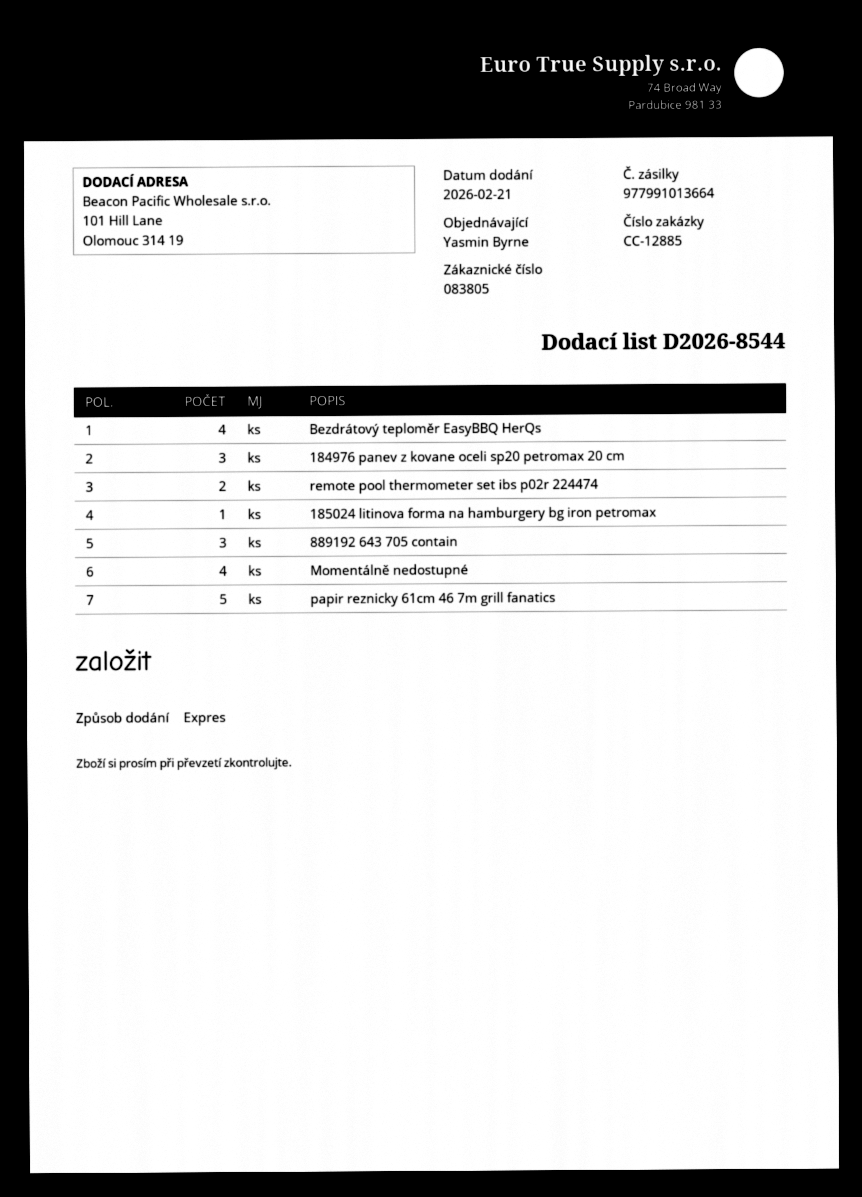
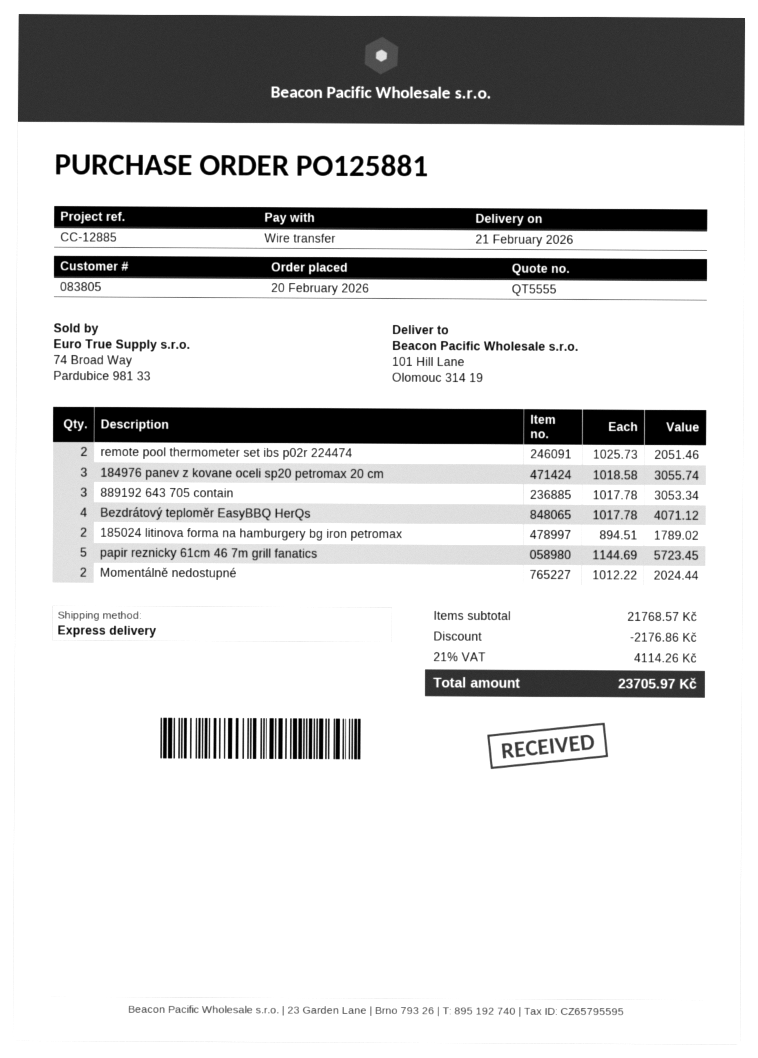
185024 litinova forma na hamburgery bg iron petromax: 1 -> 2
Momentálně nedostupné: 4 -> 2

